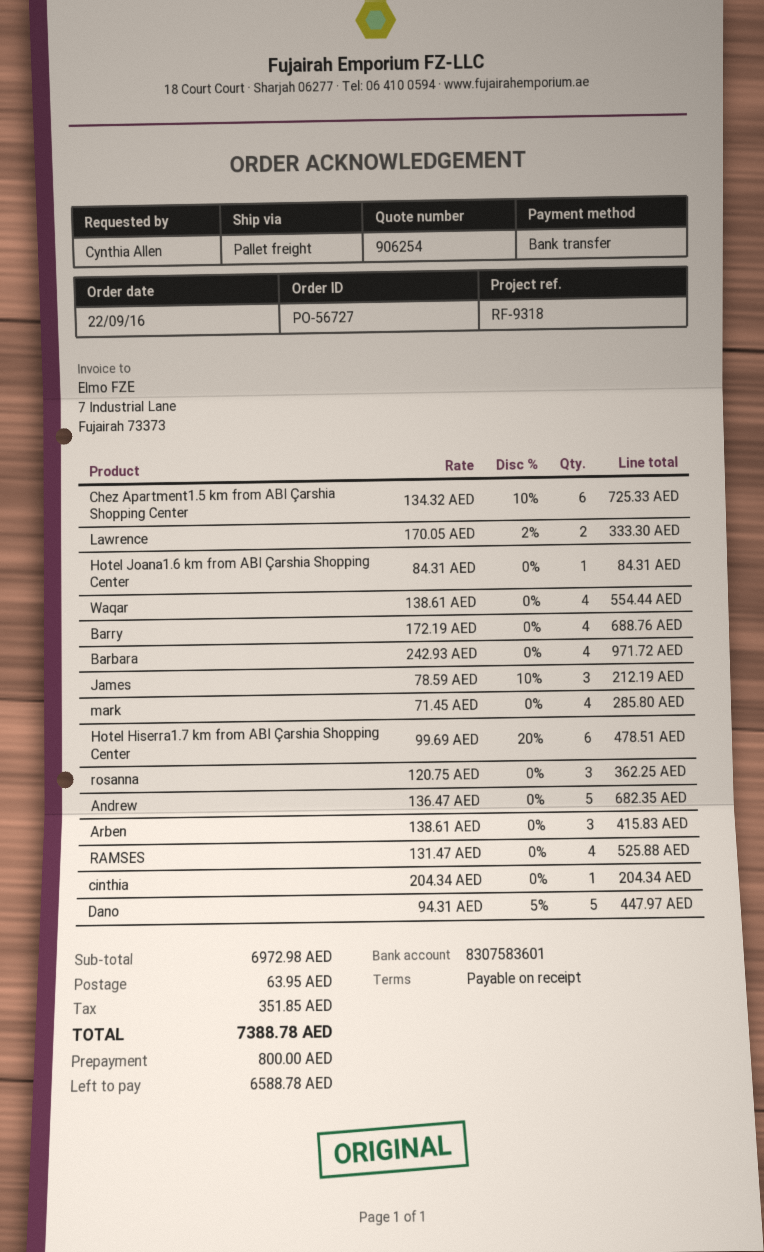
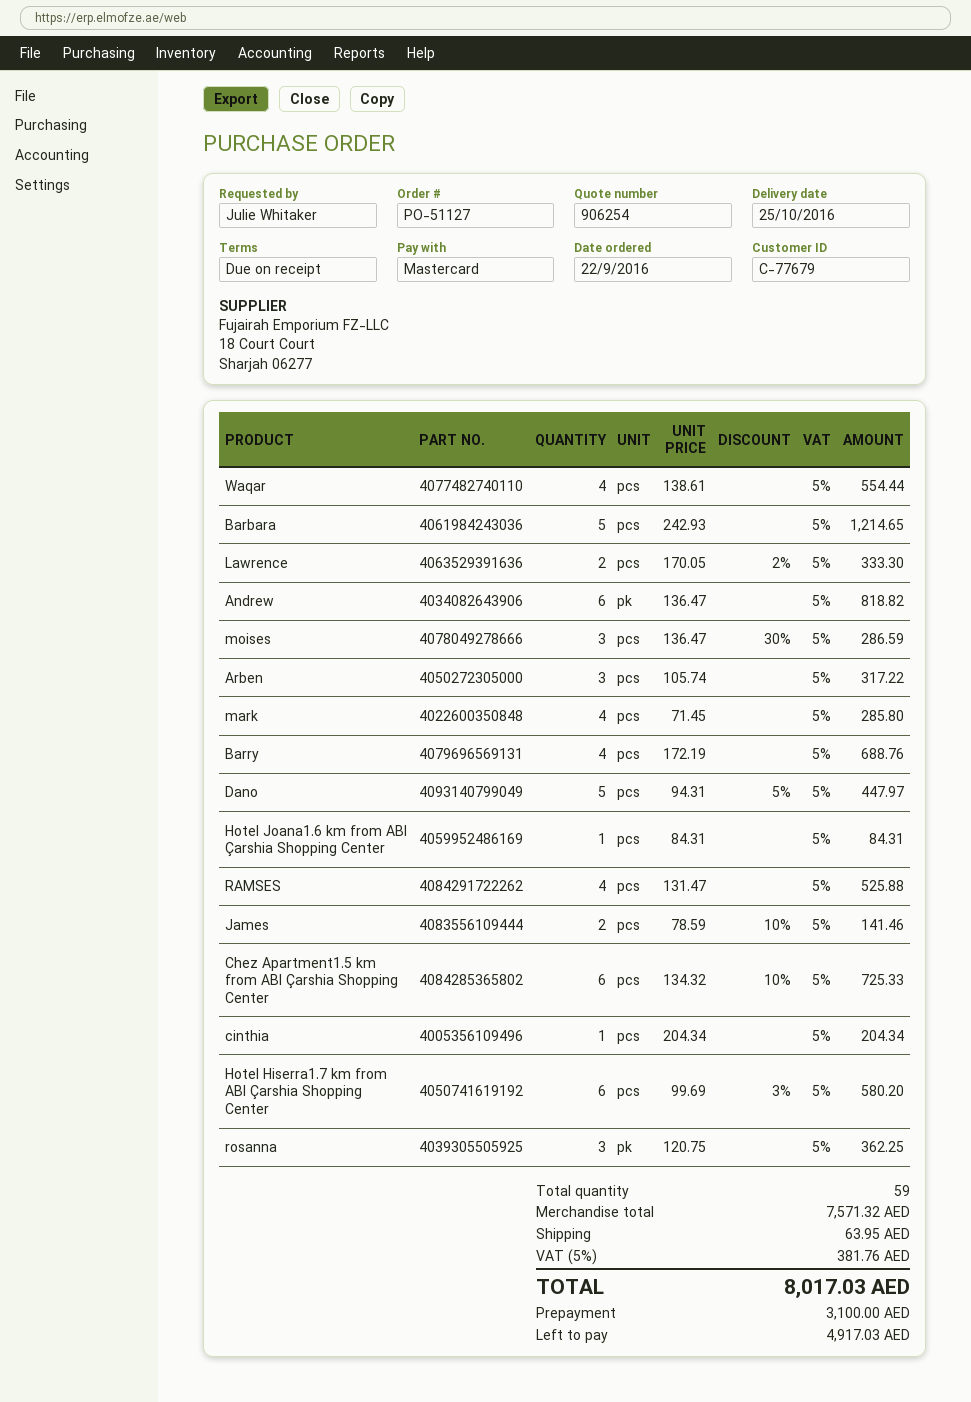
order number: PO-56727 -> PO-51127
ordered by: Cynthia Allen -> Julie Whitaker
payment method: bank transfer -> Mastercard
Barbara: 4 x 242.93 = 971.72 -> 5 x 242.93 = 1214.65
James: 3 x 78.59 - 10% = 212.19 -> 2 x 78.59 - 10% = 141.46
Hotel Hiserra1.7 km from ABI Çarshia Shopping Center: 6 x 99.69 - 20% = 478.51 -> 6 x 99.69 - 3% = 580.20
Andrew: 5 x 136.47 = 682.35 -> 6 x 136.47 = 818.82
Arben: 3 x 138.61 = 415.83 -> 3 x 105.74 = 317.22
moises: none -> 3 x 136.47 - 30% = 286.59
subtotal: 6972.98 -> 7571.32
tax: 351.85 -> 381.76
total: 7388.78 -> 8017.03
deposit: 800.00 -> 3100.00
balance: 6588.78 -> 4917.03

